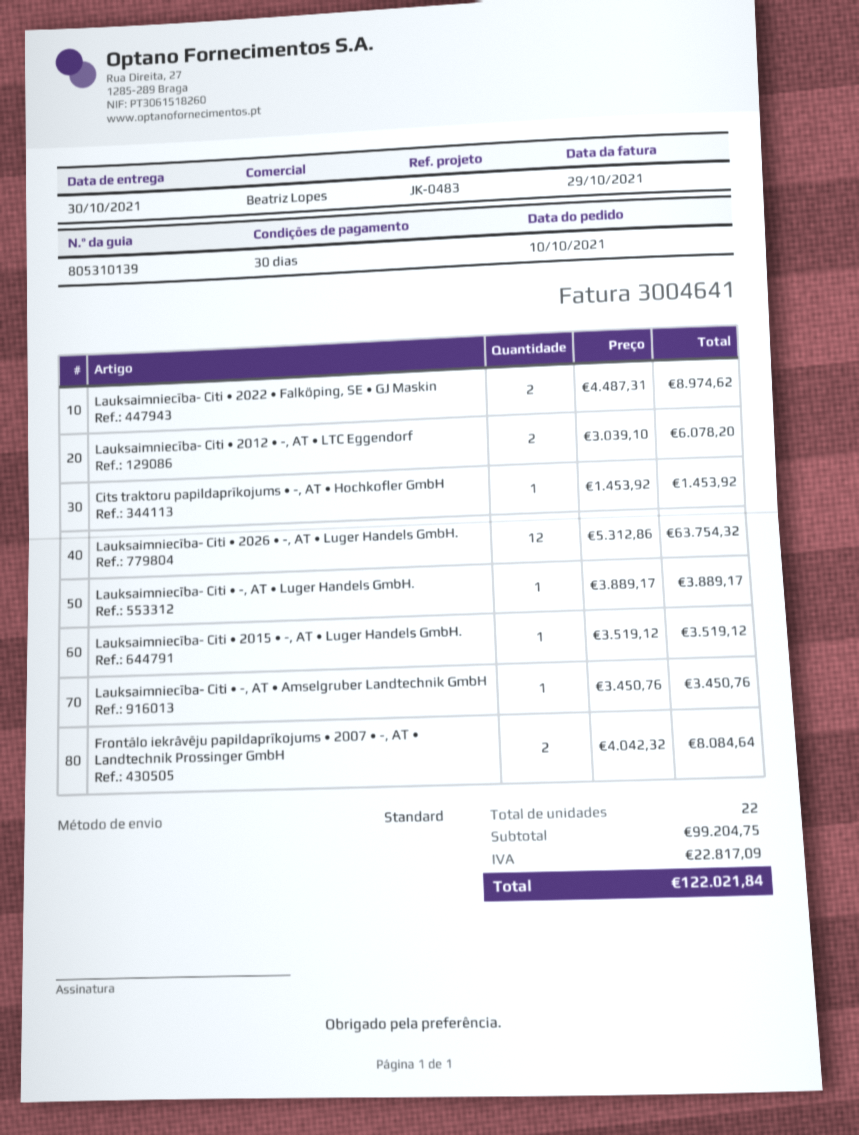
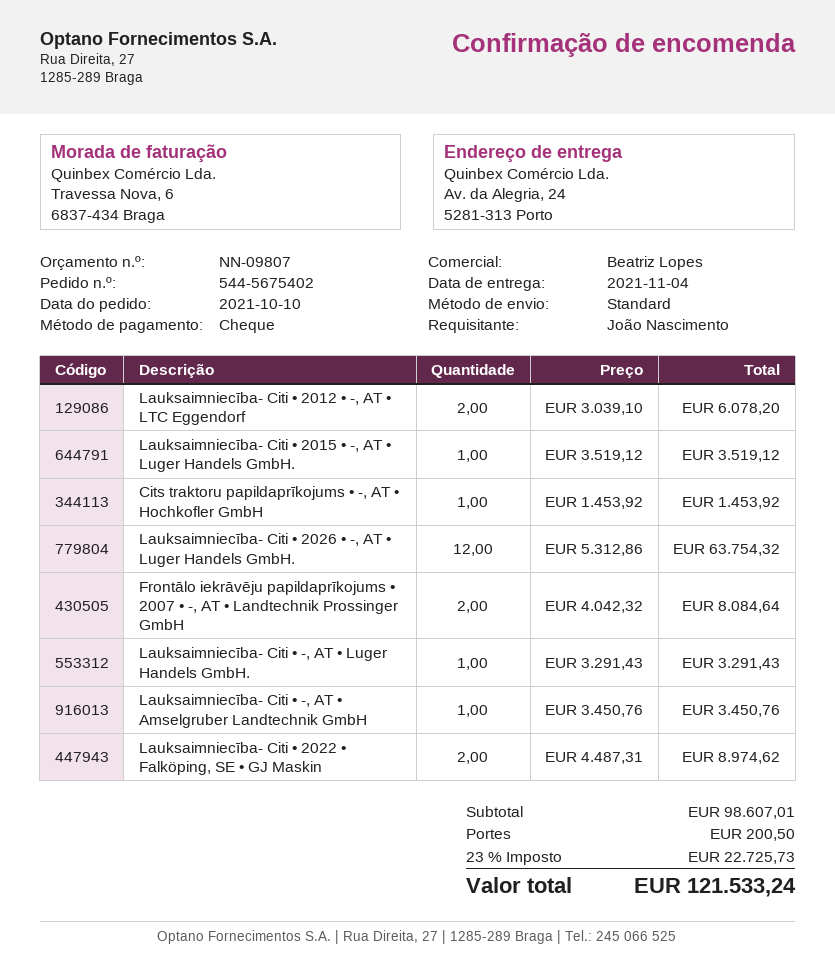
delivery date: 2021-10-30 -> 2021-11-04
Lauksaimniecība- Citi • -, AT • Luger Handels GmbH.: 1 x 3889.17 = 3889.17 -> 1 x 3291.43 = 3291.43
subtotal: 99204.75 -> 98607.01
shipping: none -> 200.50
tax: 22817.09 -> 22725.73
total: 122021.84 -> 121533.24

